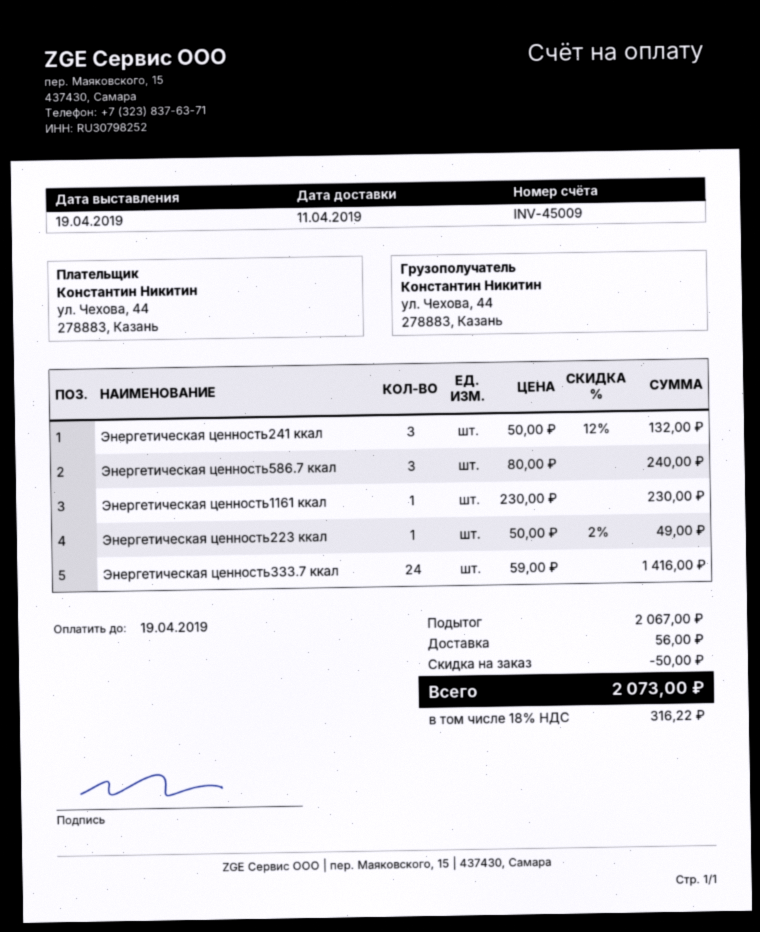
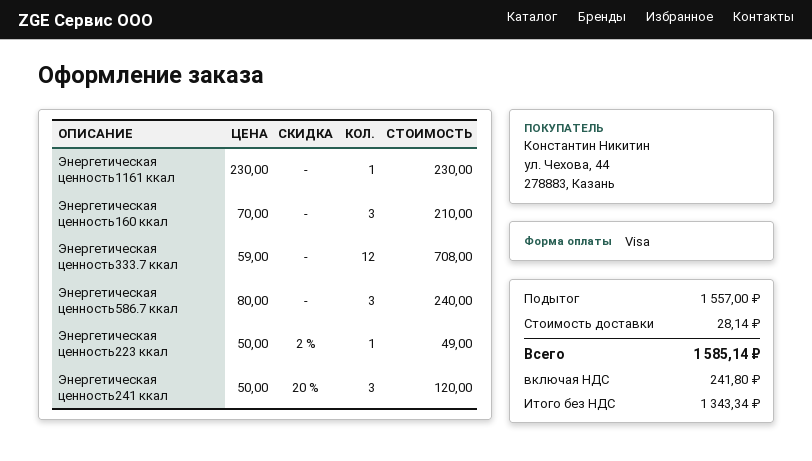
Энергетическая ценность241 ккал: 3 x 50.00 - 12% = 132.00 -> 3 x 50.00 - 20% = 120.00
Энергетическая ценность333.7 ккал: 24 x 59.00 = 1416.00 -> 12 x 59.00 = 708.00
Энергетическая ценность160 ккал: none -> 3 x 70.00 = 210.00
subtotal: 2067.00 -> 1557.00
discount: 50.00 -> none
shipping: 56.00 -> 28.14
tax: 316.22 -> 241.80
total: 2073.00 -> 1585.14

